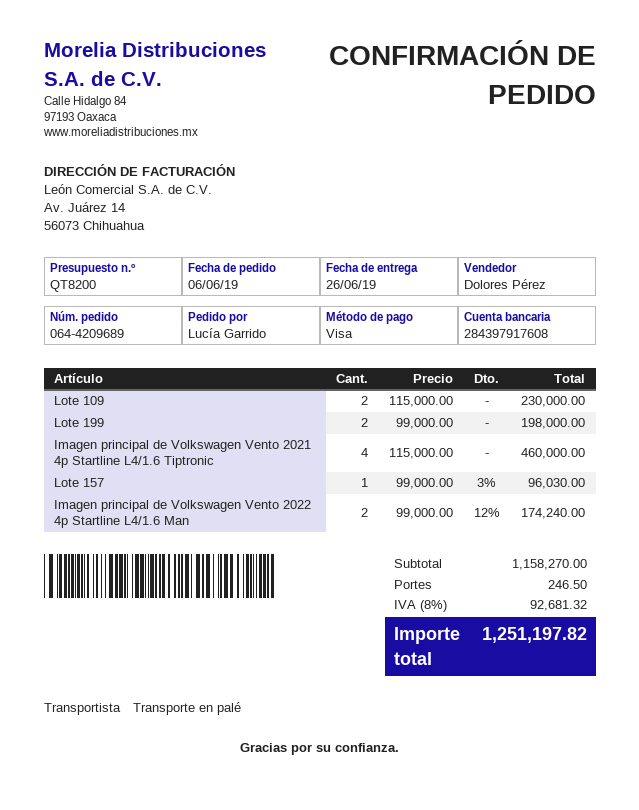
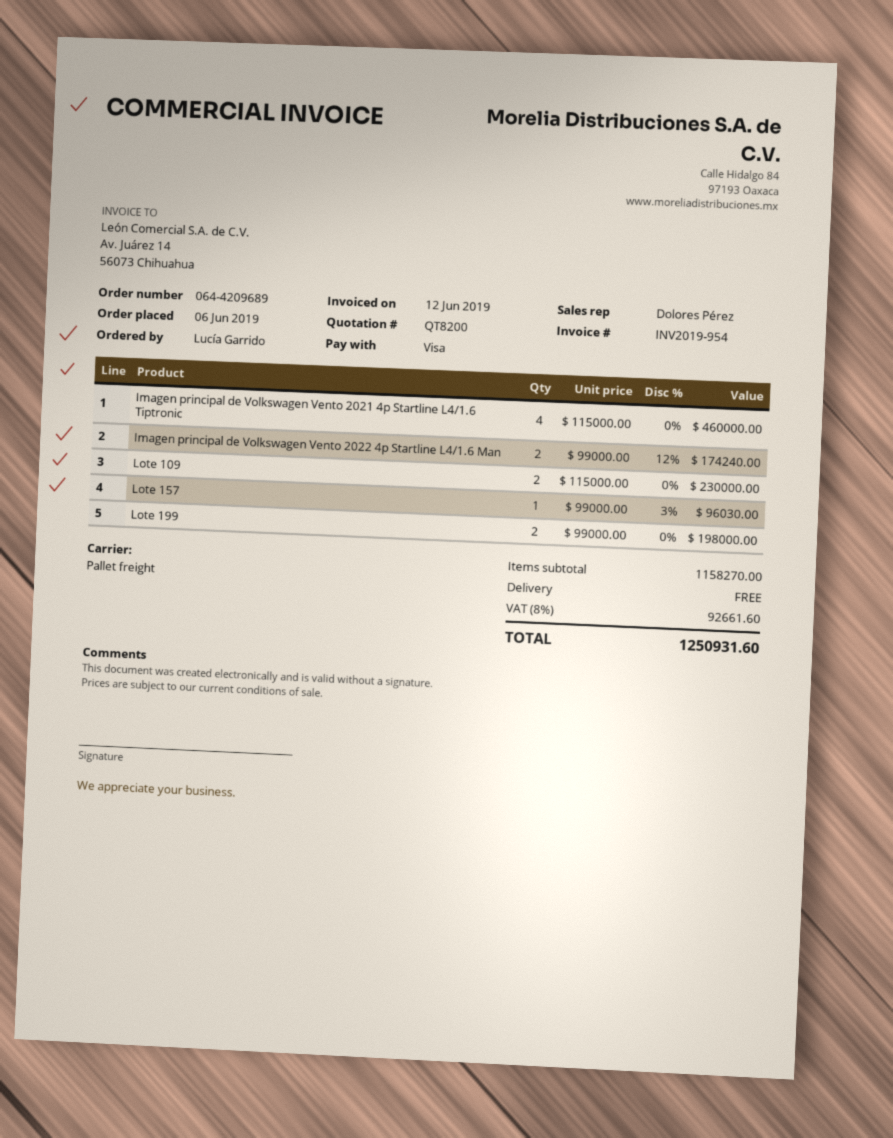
shipping: 246.50 -> 0.00
tax: 8% = 92681.32 -> 8% = 92661.60
total: 1251197.82 -> 1250931.60

